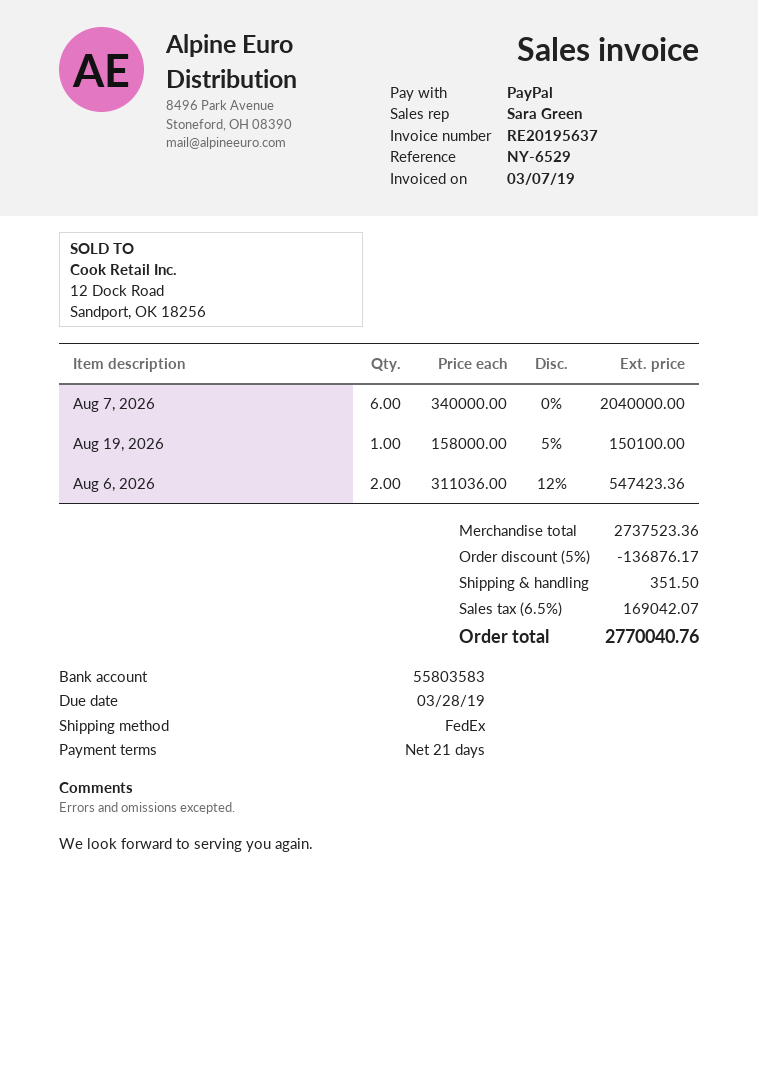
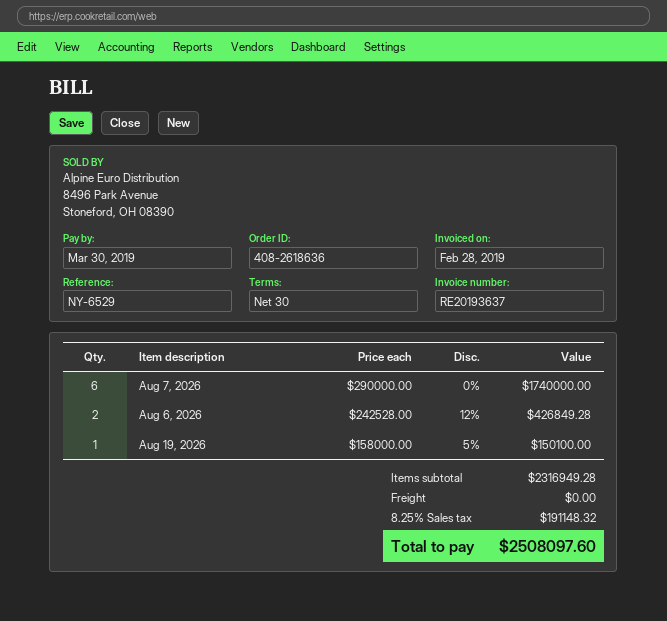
invoice number: RE20195637 -> RE20193637
invoice date: 2019-03-07 -> 2019-02-28
payment terms: 21 days -> 30 days
due date: 2019-03-28 -> 2019-03-30
Aug 7, 2026: 6 x 340000.00 = 2040000.00 -> 6 x 290000.00 = 1740000.00
Aug 6, 2026: 2 x 311036.00 - 12% = 547423.36 -> 2 x 242528.00 - 12% = 426849.28
subtotal: 2737523.36 -> 2316949.28
discount: 5% = 136876.17 -> none
shipping: 351.50 -> 0.00
tax: 6.5% = 169042.07 -> 8.25% = 191148.32
total: 2770040.76 -> 2508097.60

